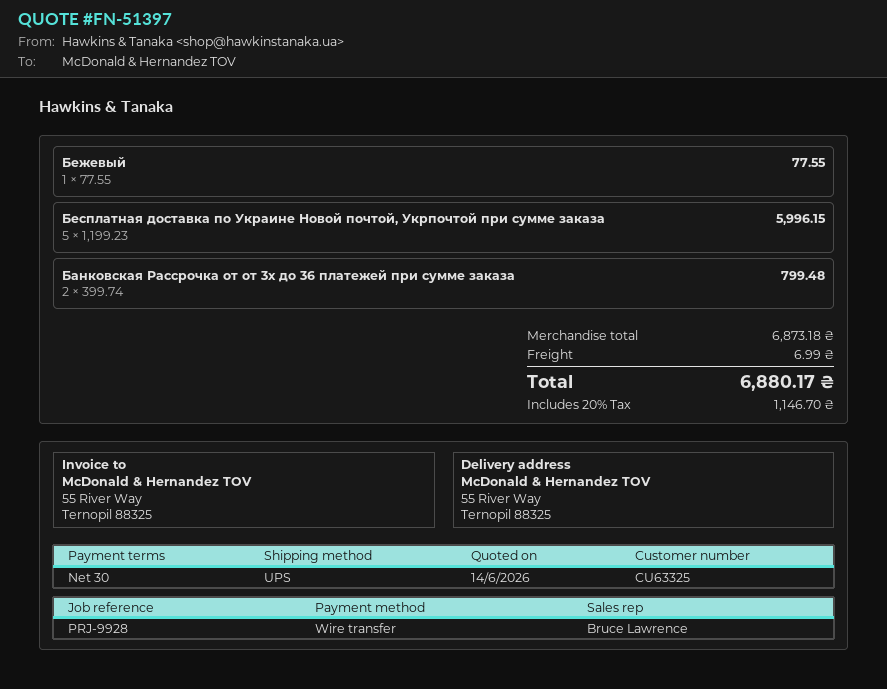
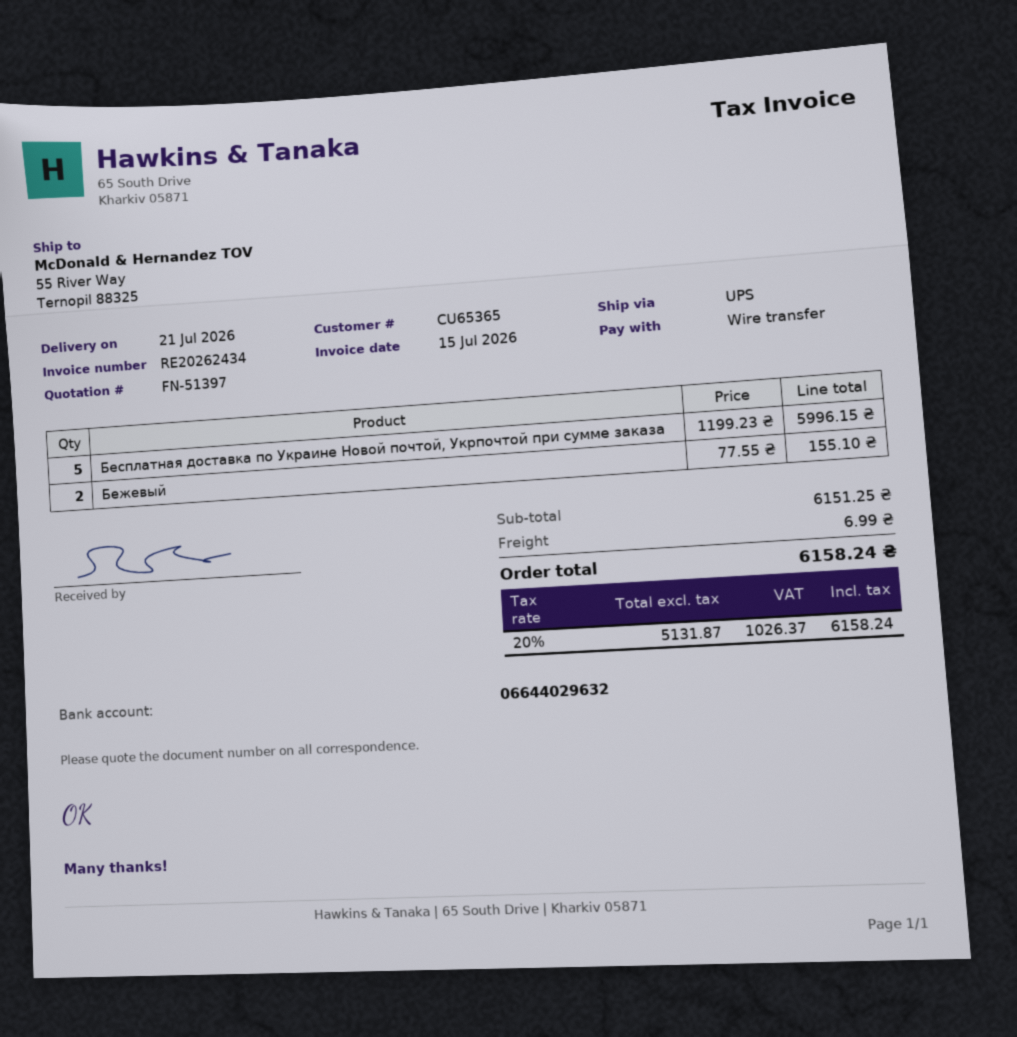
customer number: CU63325 -> CU65365
Бежевый: 1 x 77.55 = 77.55 -> 2 x 77.55 = 155.10
Банковская Рассрочка от от 3х до 36 платежей при сумме заказа: 2 x 399.74 = 799.48 -> none
subtotal: 6873.18 -> 6151.25
tax: 20% = 1146.70 -> 20% = 1026.37
total: 6880.17 -> 6158.24

